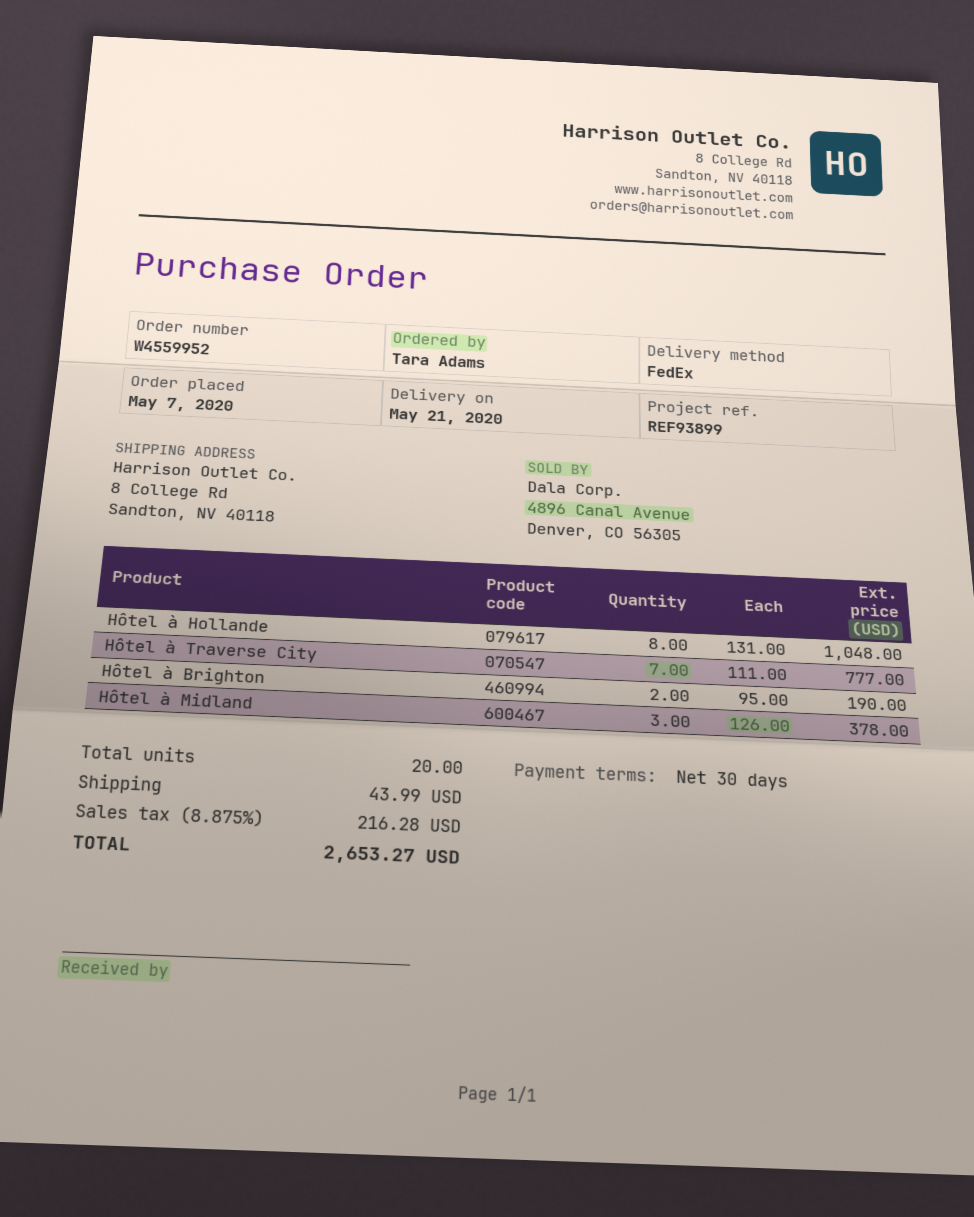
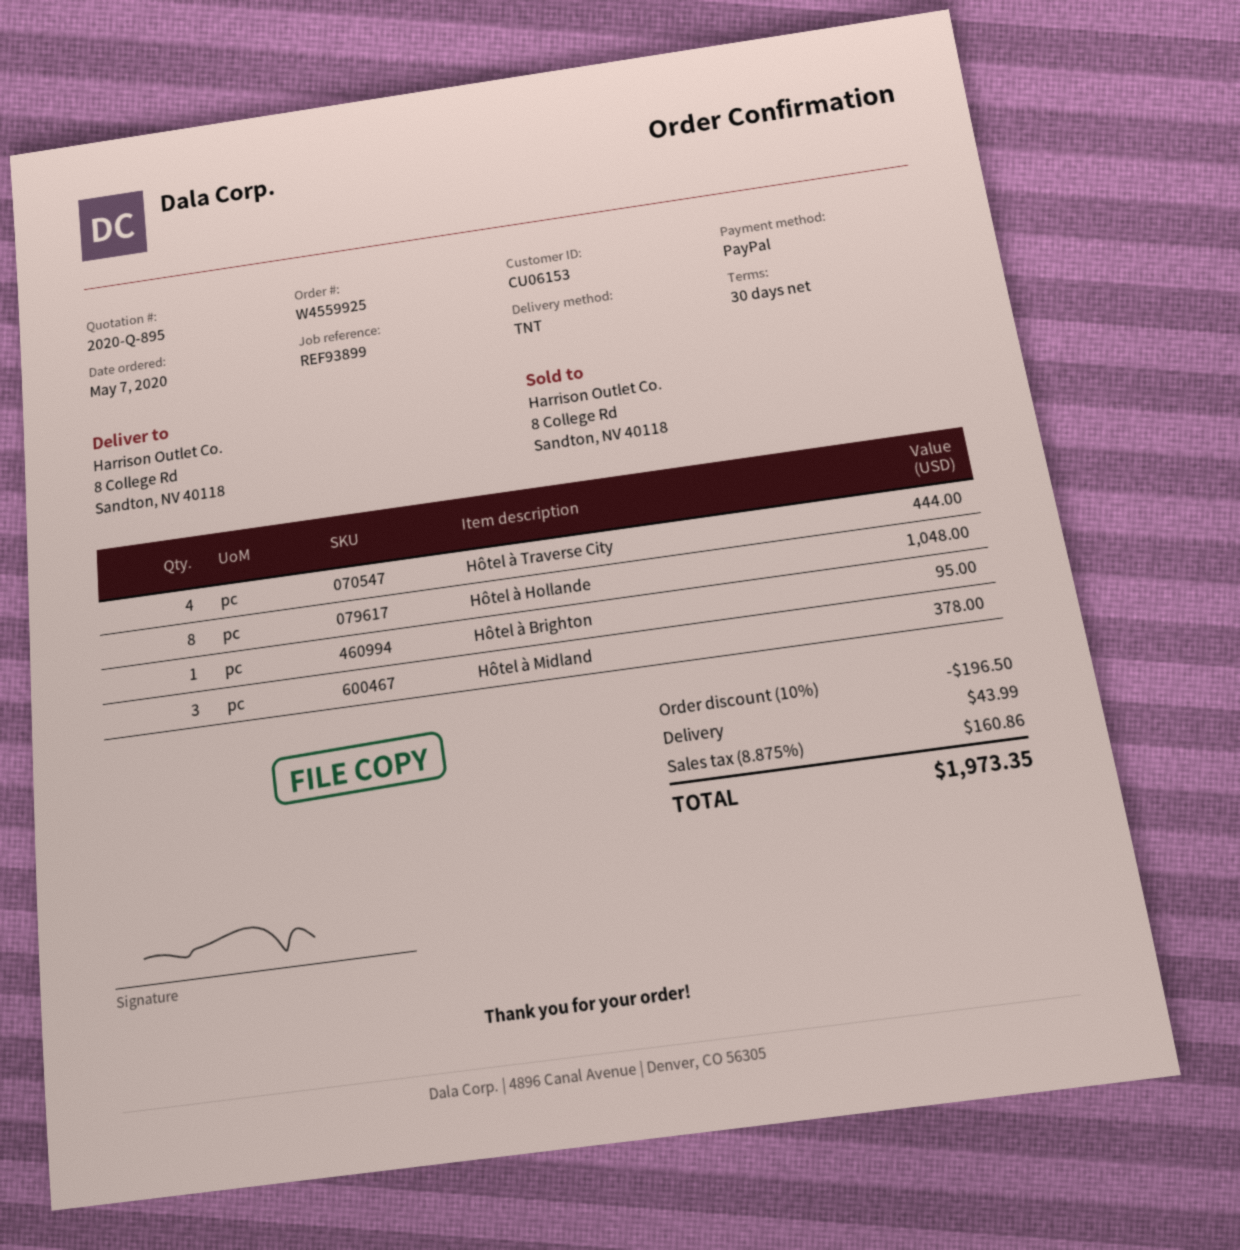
order number: W4559952 -> W4559925
shipping method: FedEx -> TNT
Hôtel à Traverse City: 7 for 777.00 -> 4 for 444.00
Hôtel à Brighton: 2 for 190.00 -> 1 for 95.00
discount: none -> 10% = 196.50
tax: 8.875% = 216.28 -> 8.875% = 160.86
total: 2653.27 -> 1973.35

